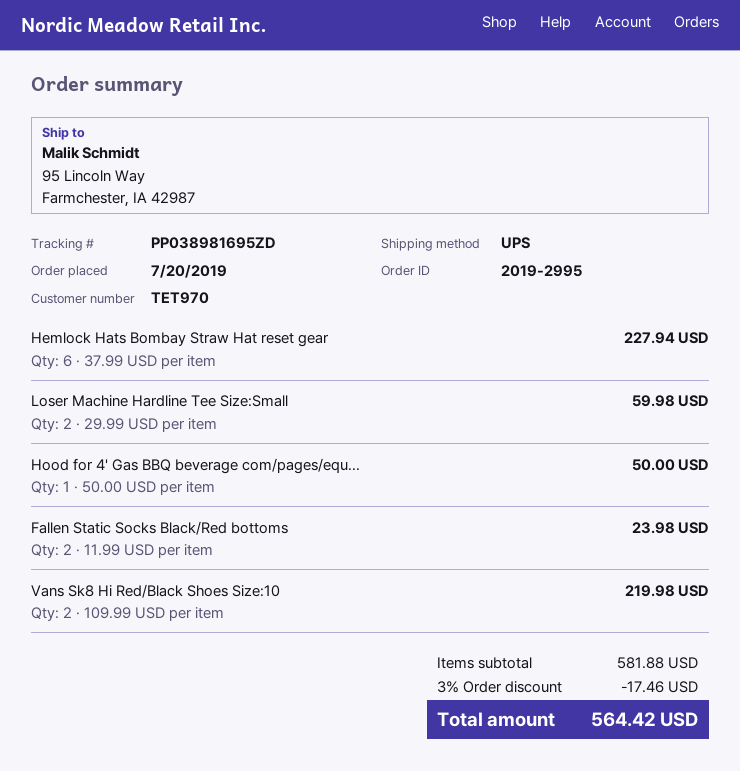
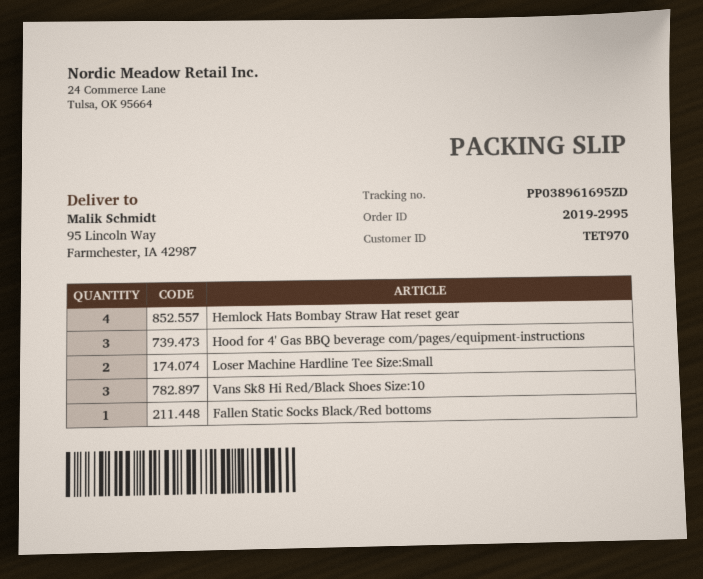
tracking number: PP038981695ZD -> PP038961695ZD
Hemlock Hats Bombay Straw Hat reset gear: 6 -> 4
Hood for 4' Gas BBQ beverage com/pages/equ...: 1 -> 3
Fallen Static Socks Black/Red bottoms: 2 -> 1
Vans Sk8 Hi Red/Black Shoes Size:10: 2 -> 3

